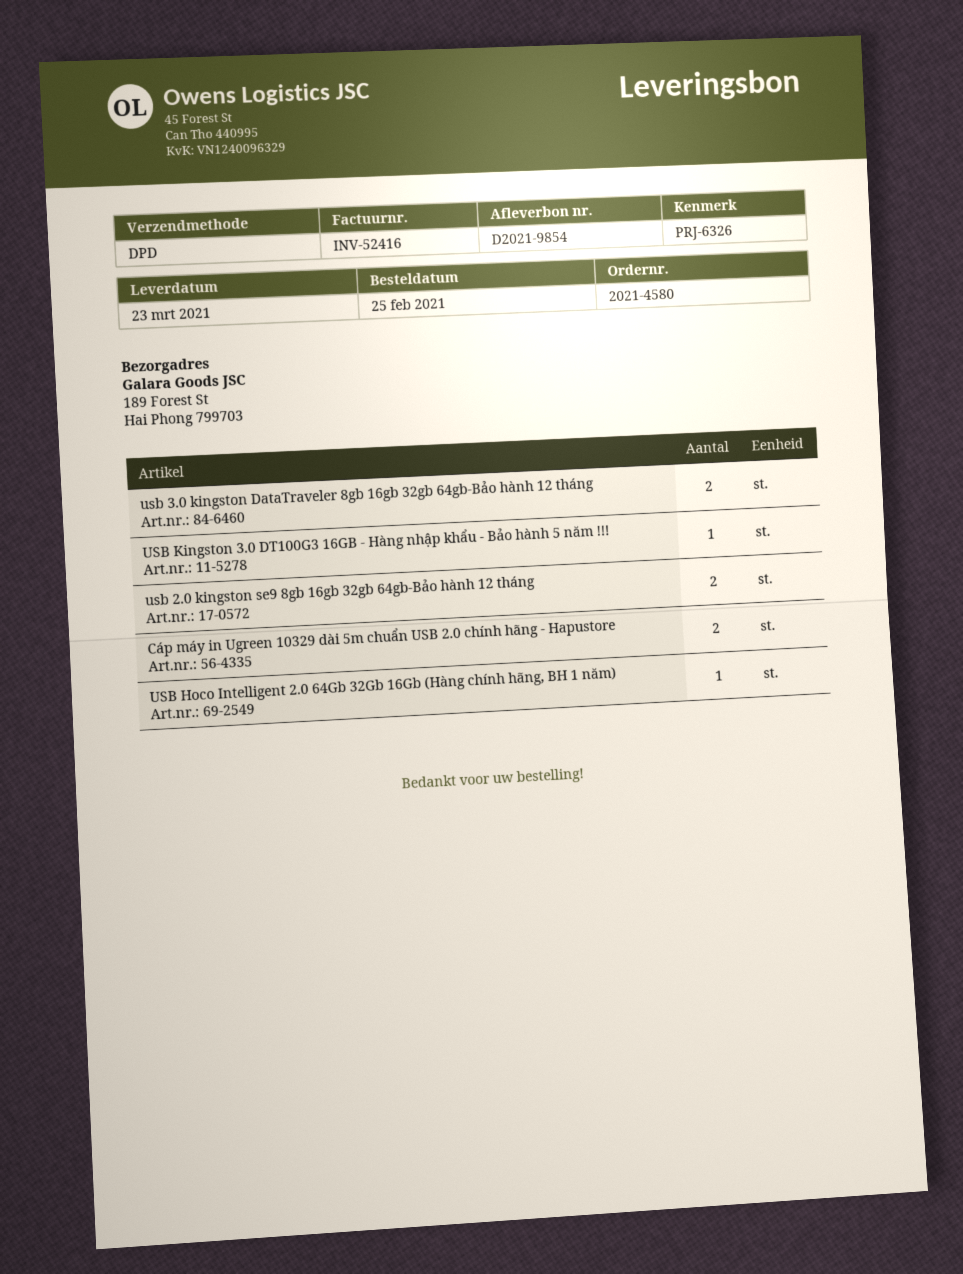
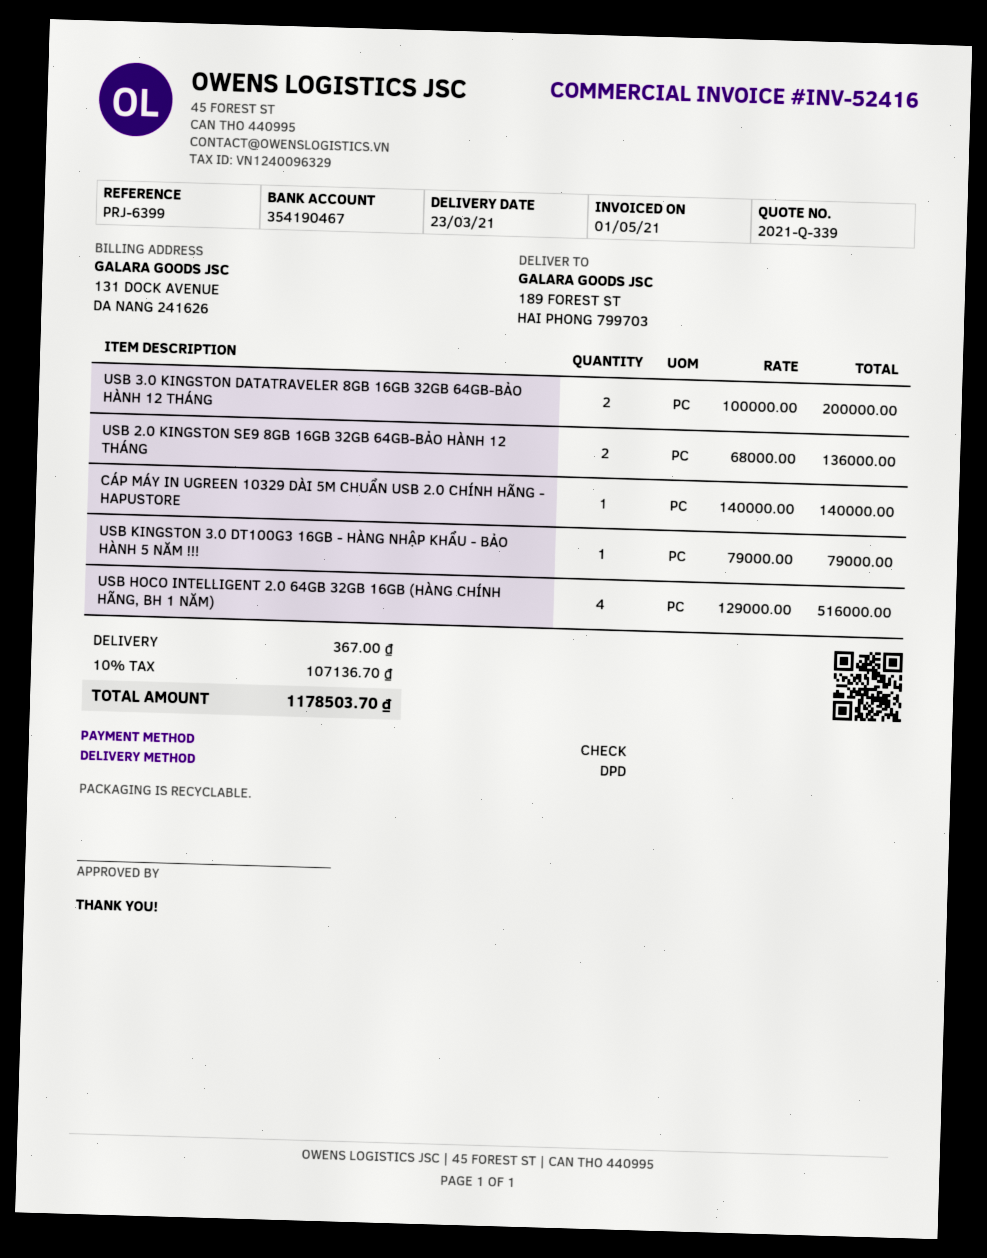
reference: PRJ-6326 -> PRJ-6399
Cáp máy in Ugreen 10329 dài 5m chuẩn USB 2.0 chính hãng - Hapustore: 2 -> 1
USB Hoco Intelligent 2.0 64Gb 32Gb 16Gb (Hàng chính hãng, BH 1 năm): 1 -> 4

